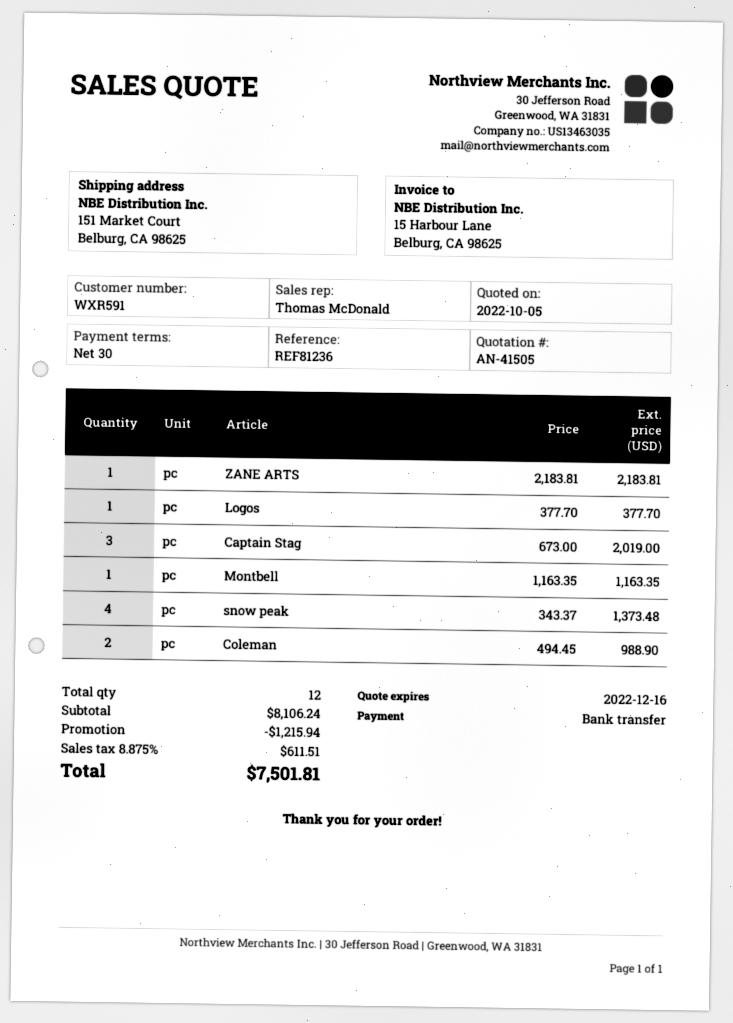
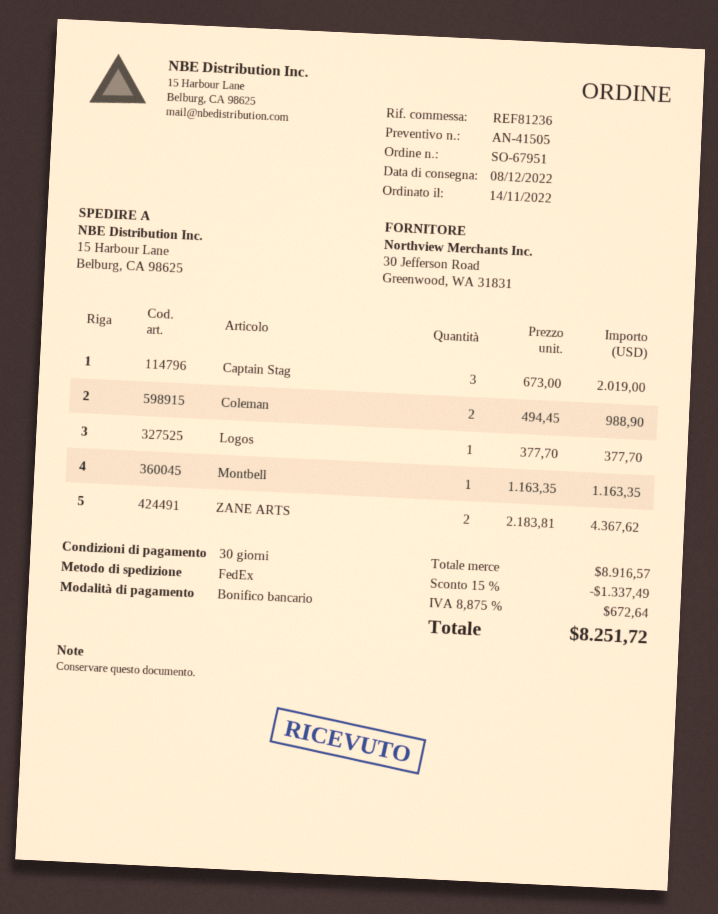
ship to: 151 Market Court, Belburg, CA 98625 -> 15 Harbour Lane, Belburg, CA 98625
ZANE ARTS: 1 x 2183.81 = 2183.81 -> 2 x 2183.81 = 4367.62
snow peak: 4 x 343.37 = 1373.48 -> none
subtotal: 8106.24 -> 8916.57
discount: 1215.94 -> 1337.49
tax: 8.875% = 611.51 -> 8.875% = 672.64
total: 7501.81 -> 8251.72

